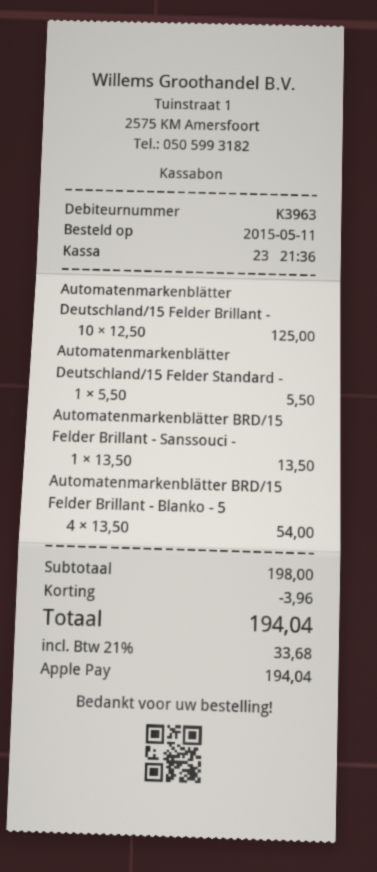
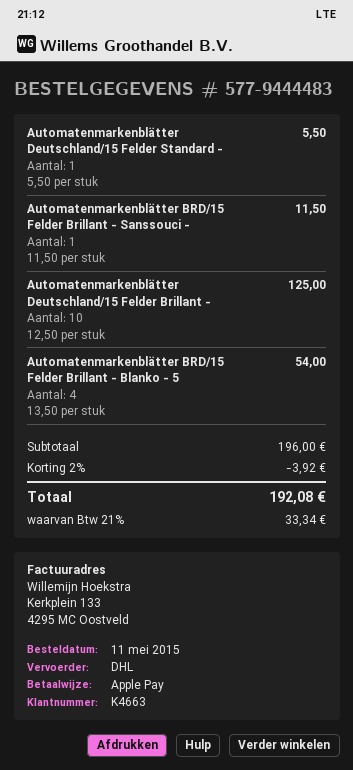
customer number: K3963 -> K4663
Automatenmarkenblätter BRD/15 Felder Brillant - Sanssouci -: 1 x 13.50 = 13.50 -> 1 x 11.50 = 11.50
subtotal: 198.00 -> 196.00
discount: 3.96 -> 3.92
tax: 21% = 33.68 -> 21% = 33.34
total: 194.04 -> 192.08

